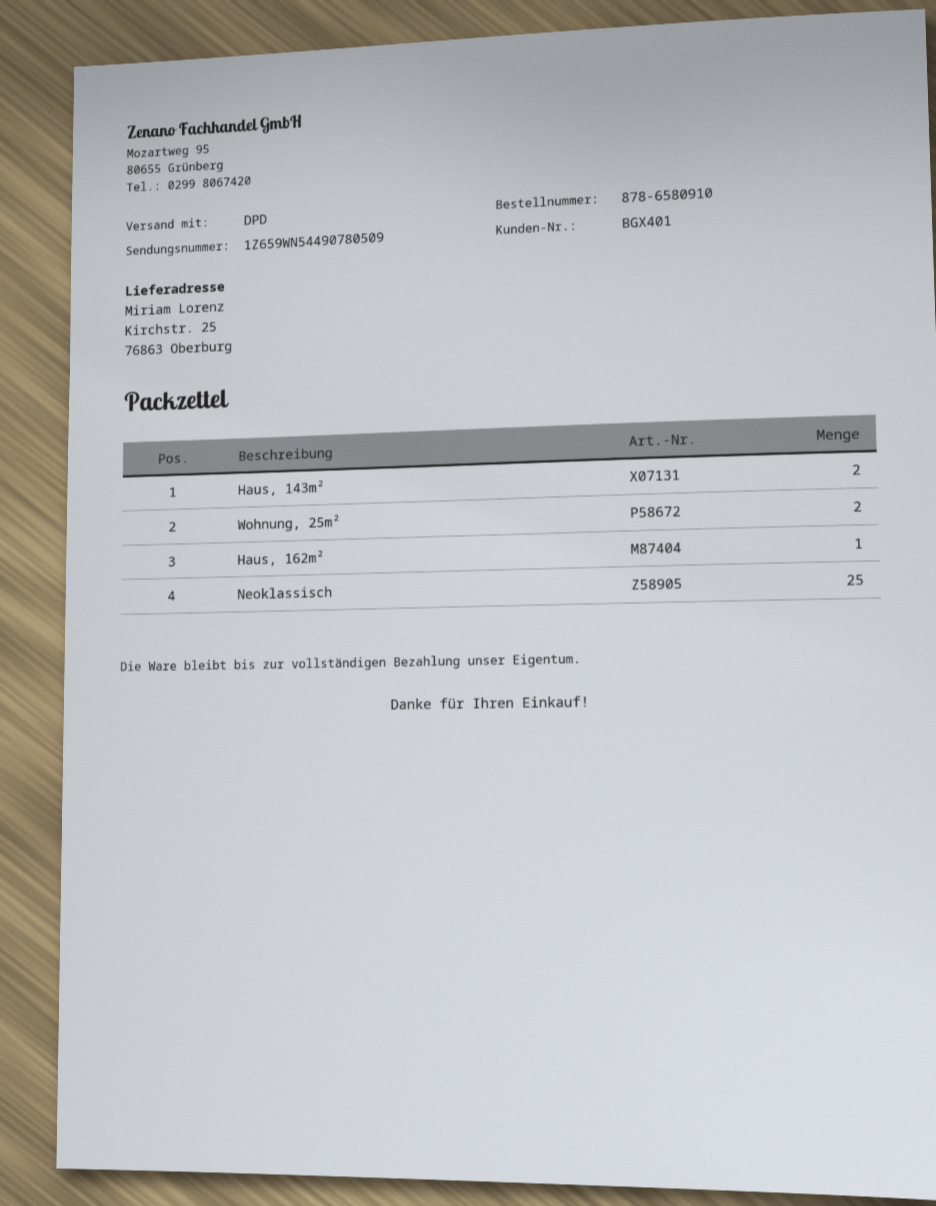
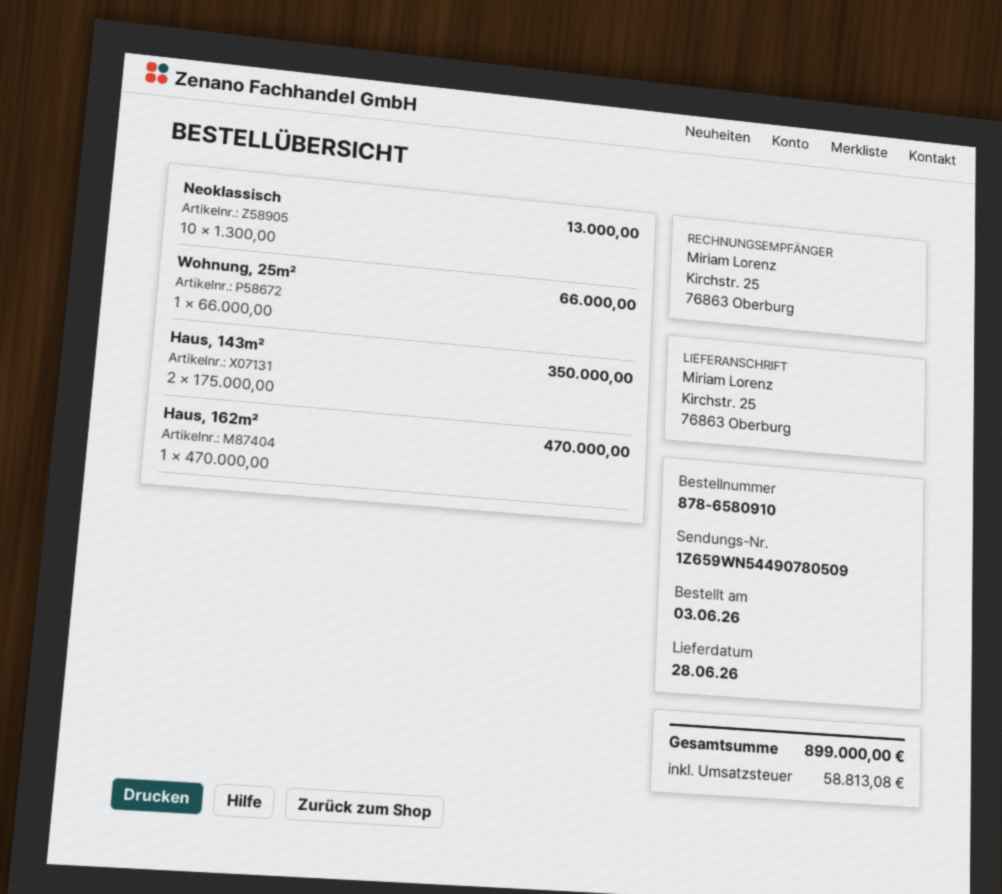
Wohnung, 25m²: 2 -> 1
Neoklassisch: 25 -> 10

